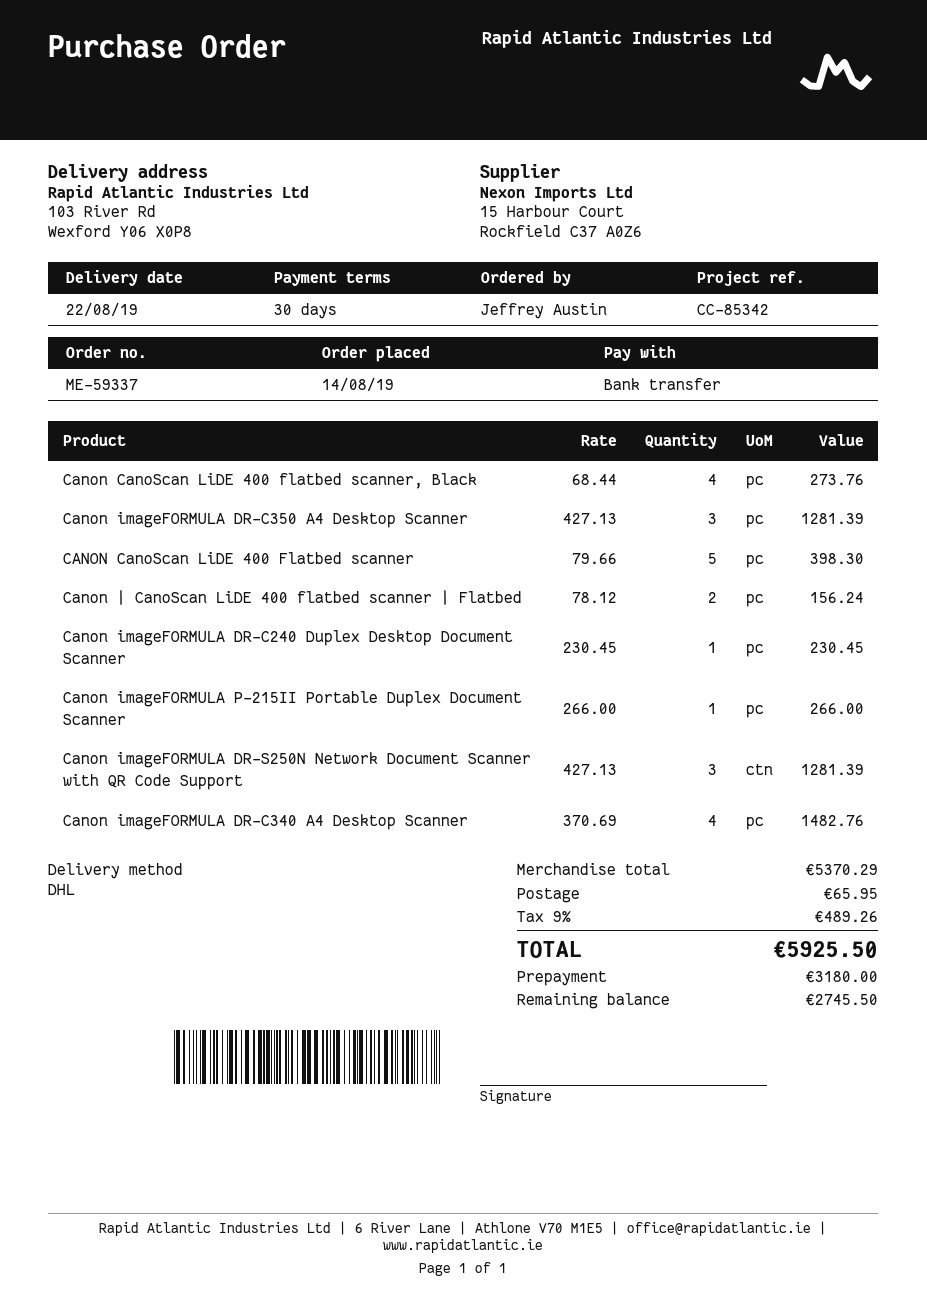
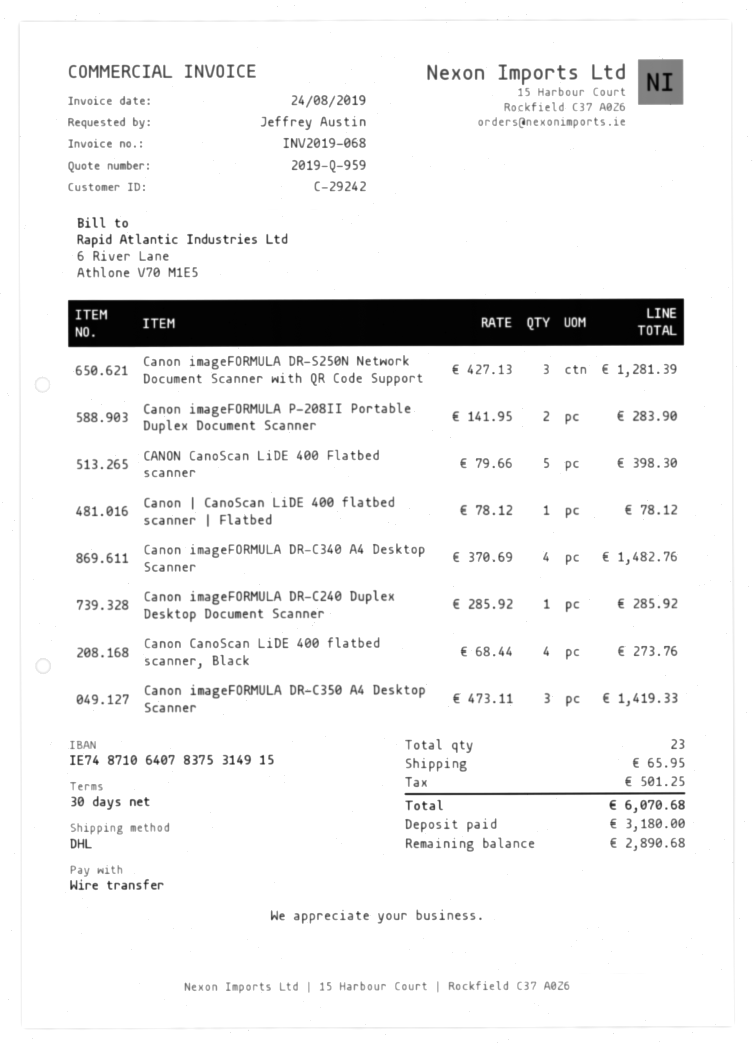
Canon imageFORMULA DR-C350 A4 Desktop Scanner: 3 x 427.13 = 1281.39 -> 3 x 473.11 = 1419.33
Canon | CanoScan LiDE 400 flatbed scanner | Flatbed: 2 x 78.12 = 156.24 -> 1 x 78.12 = 78.12
Canon imageFORMULA DR-C240 Duplex Desktop Document Scanner: 1 x 230.45 = 230.45 -> 1 x 285.92 = 285.92
Canon imageFORMULA P-215II Portable Duplex Document Scanner: 1 x 266.00 = 266.00 -> none
Canon imageFORMULA P-208II Portable Duplex Document Scanner: none -> 2 x 141.95 = 283.90
tax: 489.26 -> 501.25
total: 5925.50 -> 6070.68
balance: 2745.50 -> 2890.68

